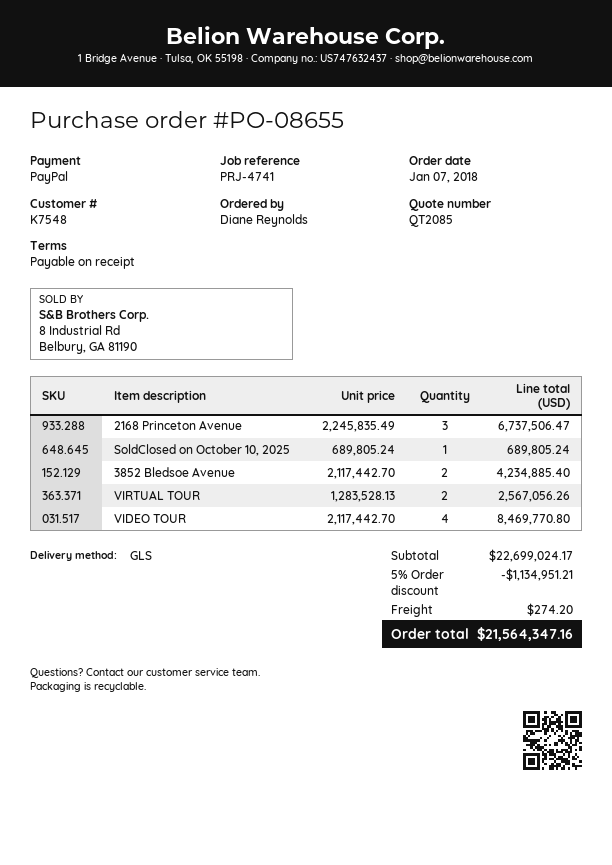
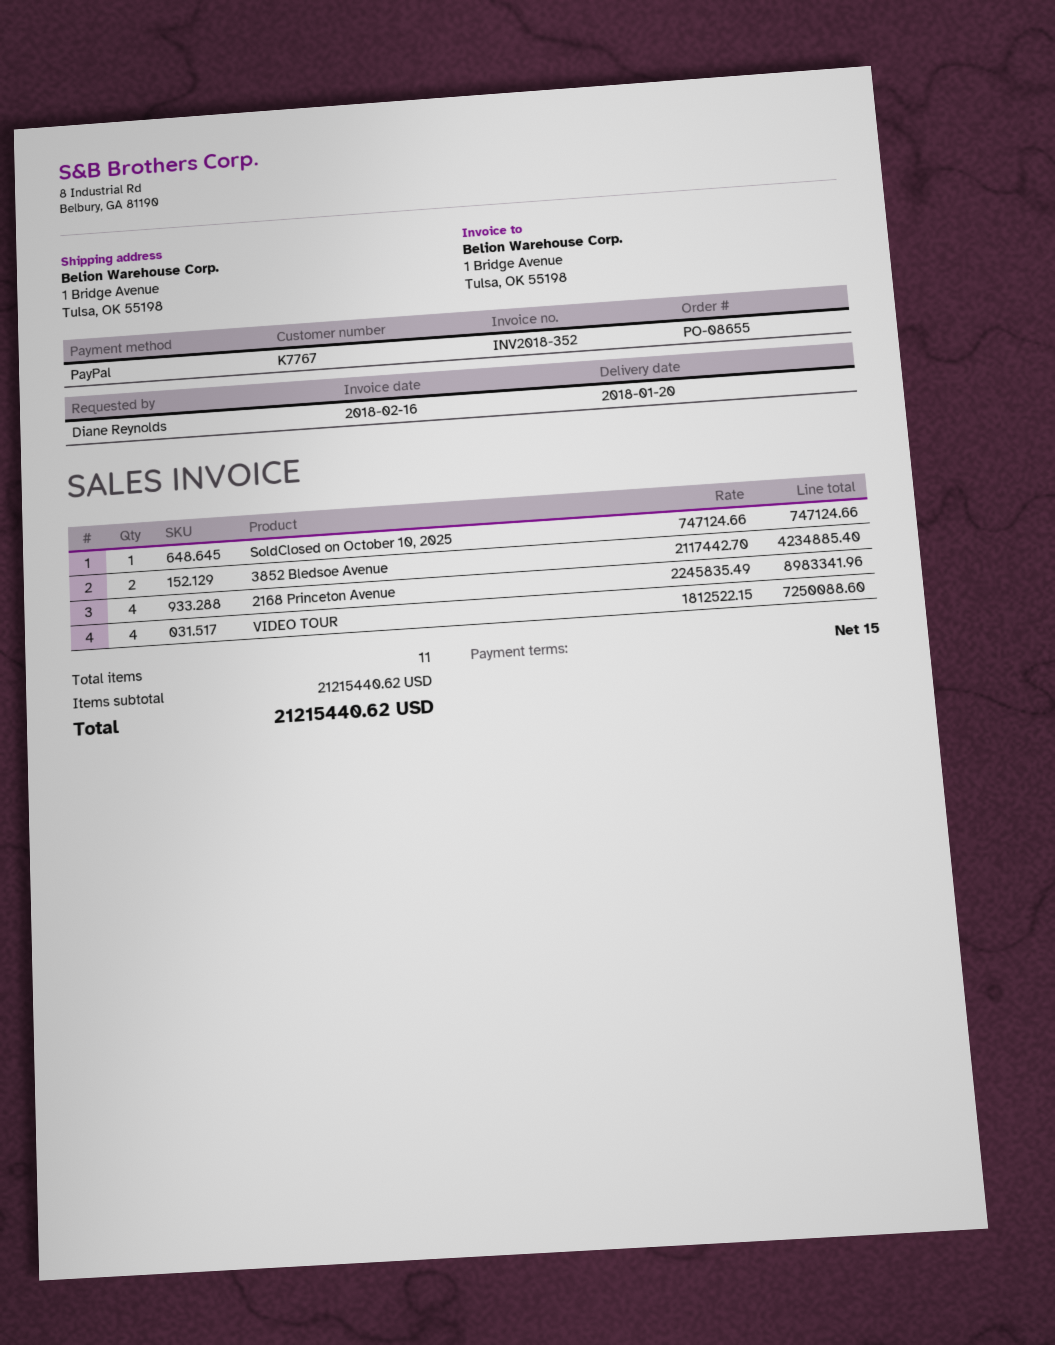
payment terms: on receipt -> 15 days
customer number: K7548 -> K7767
2168 Princeton Avenue: 3 x 2245835.49 = 6737506.47 -> 4 x 2245835.49 = 8983341.96
SoldClosed on October 10, 2025: 1 x 689805.24 = 689805.24 -> 1 x 747124.66 = 747124.66
VIRTUAL TOUR: 2 x 1283528.13 = 2567056.26 -> none
VIDEO TOUR: 4 x 2117442.70 = 8469770.80 -> 4 x 1812522.15 = 7250088.60
subtotal: 22699024.17 -> 21215440.62
discount: 5% = 1134951.21 -> none
shipping: 274.20 -> none
total: 21564347.16 -> 21215440.62

